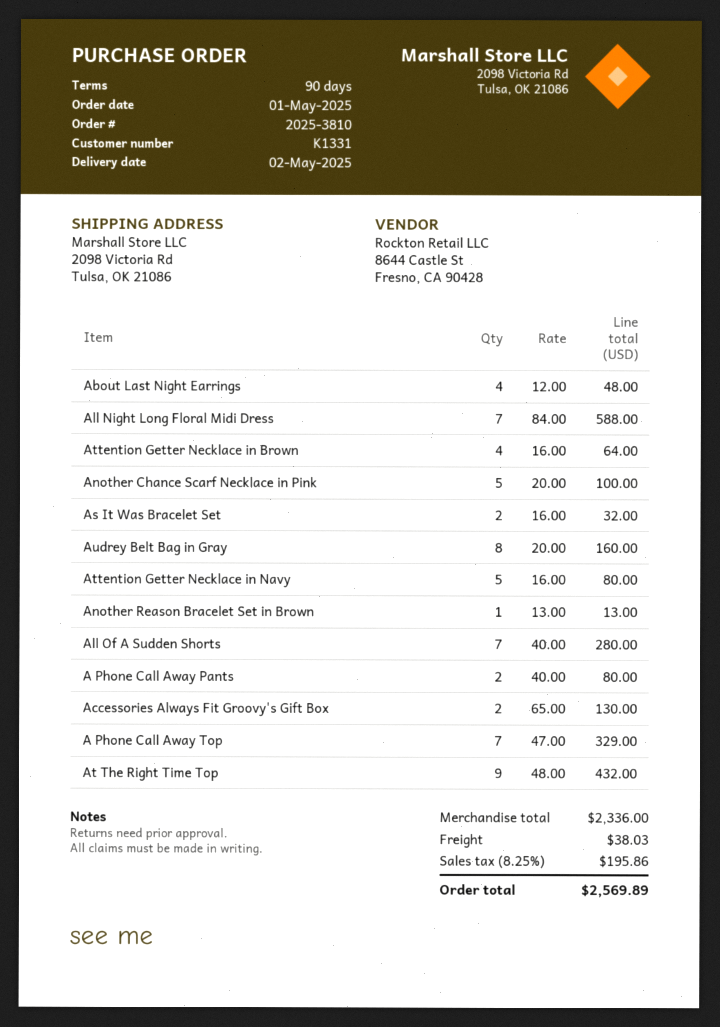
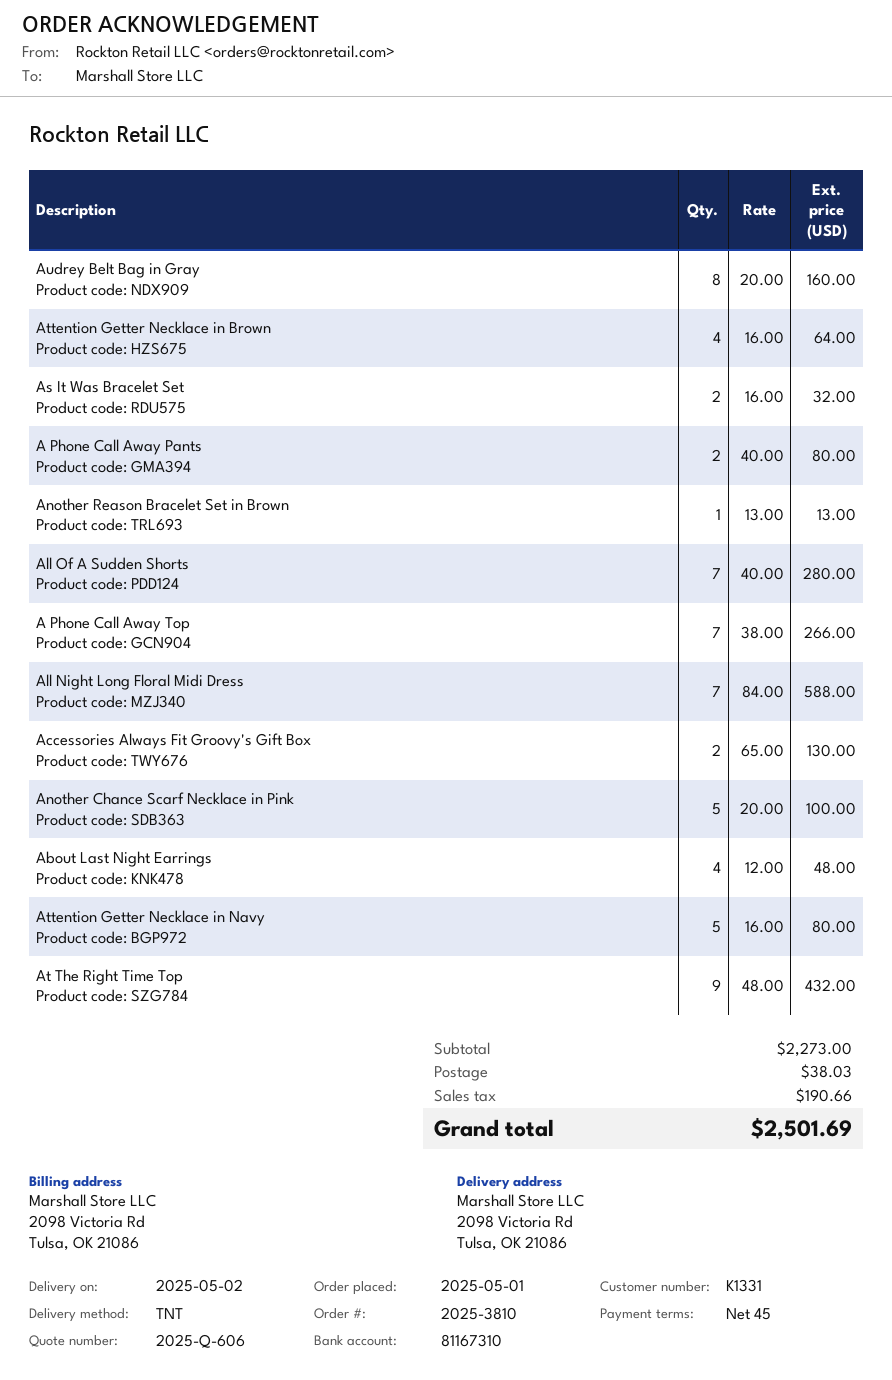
payment terms: 90 days -> 45 days
A Phone Call Away Top: 7 x 47.00 = 329.00 -> 7 x 38.00 = 266.00
subtotal: 2336.00 -> 2273.00
tax: 195.86 -> 190.66
total: 2569.89 -> 2501.69

